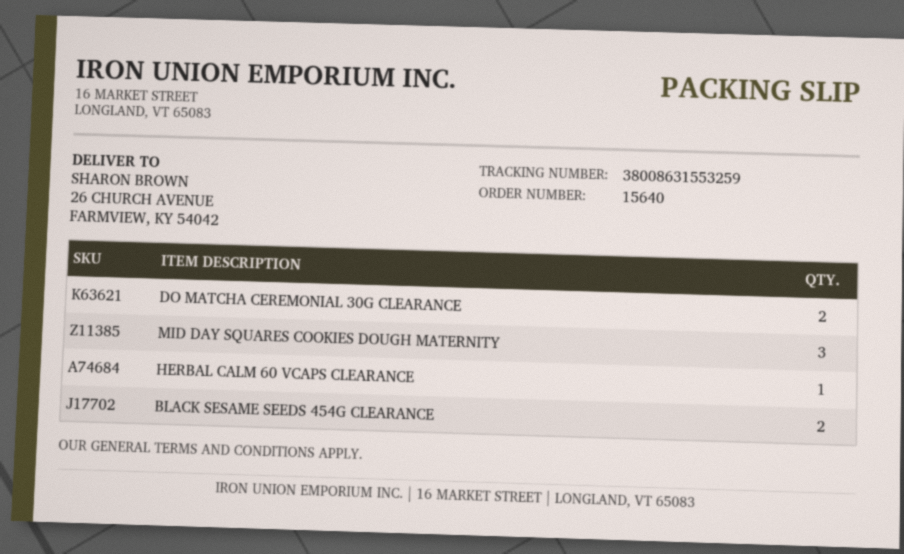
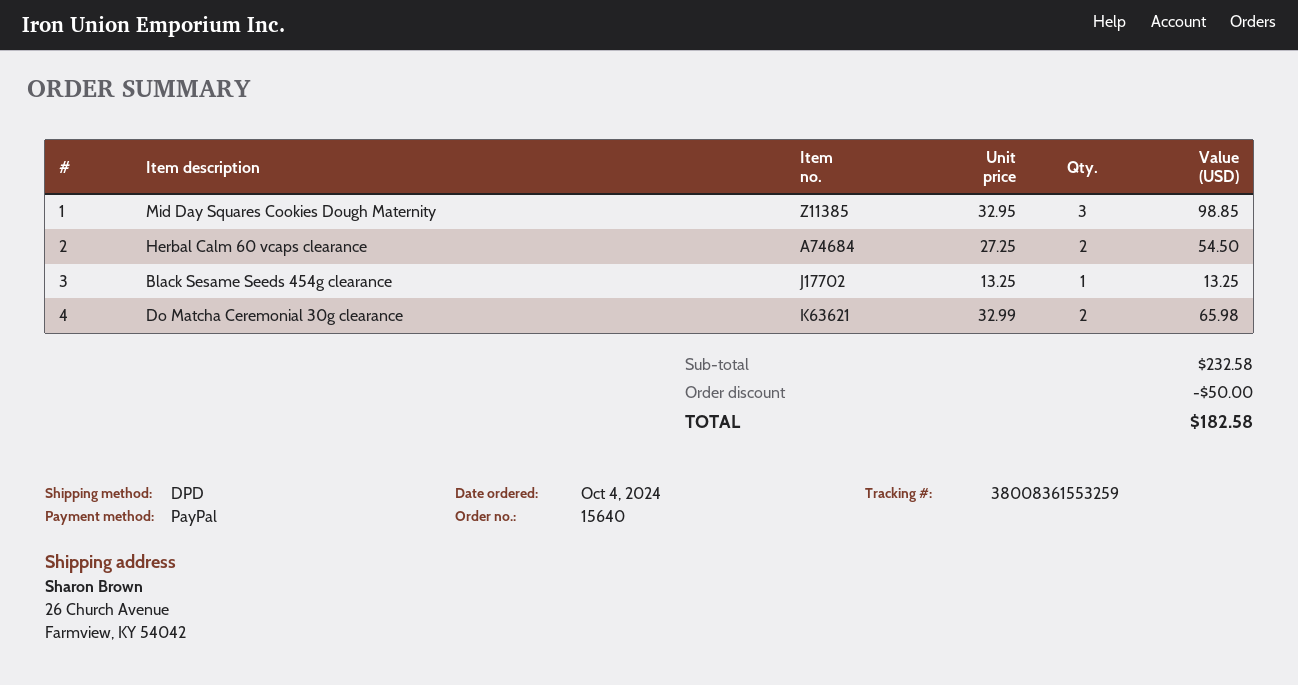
tracking number: 38008631553259 -> 38008361553259
HERBAL CALM 60 VCAPS CLEARANCE: 1 -> 2
BLACK SESAME SEEDS 454G CLEARANCE: 2 -> 1

